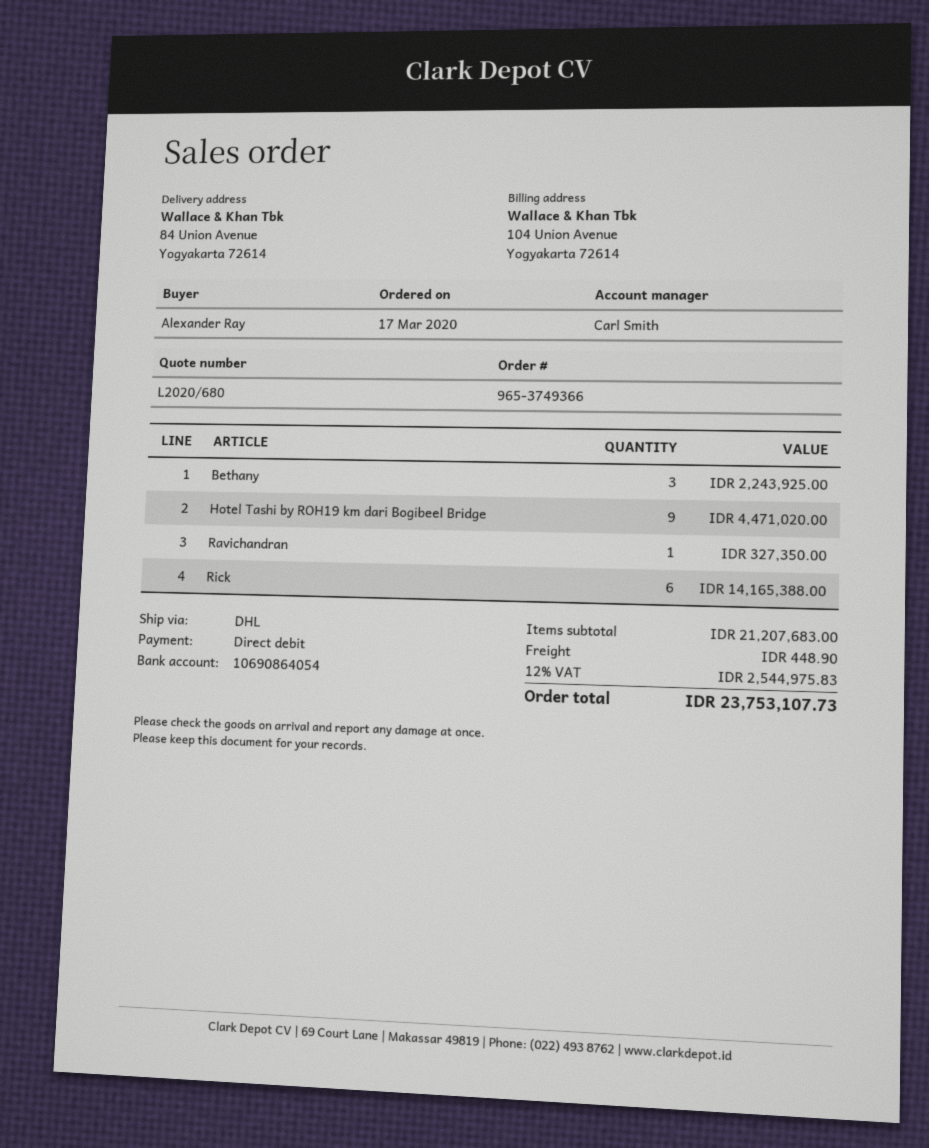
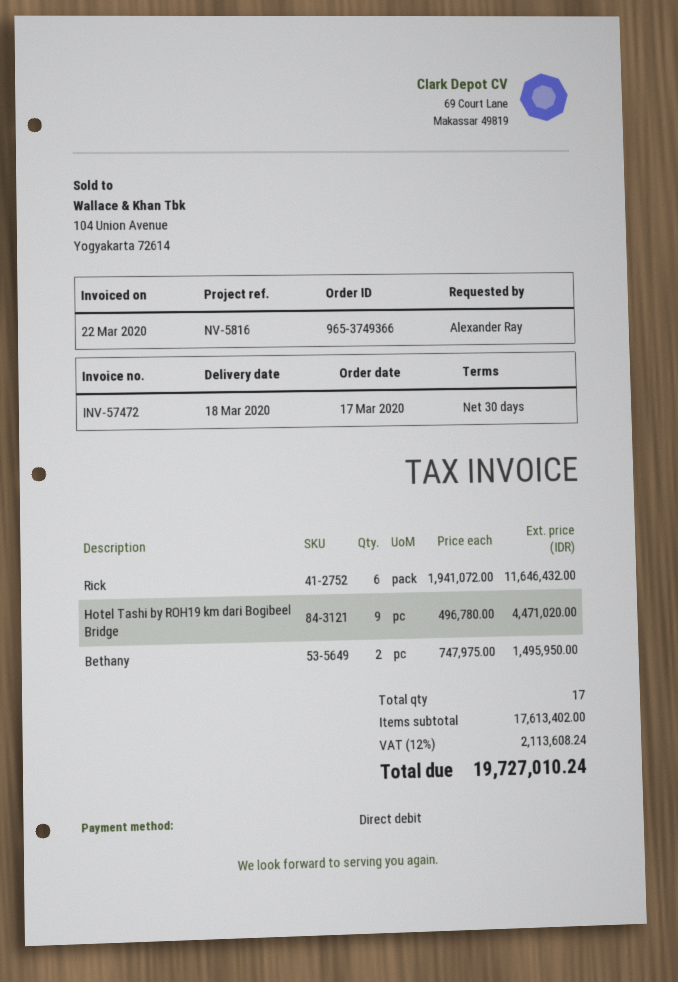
Bethany: 3 for 2243925.00 -> 2 for 1495950.00
Ravichandran: 1 for 327350.00 -> none
Rick: 6 for 14165388.00 -> 6 for 11646432.00
subtotal: 21207683.00 -> 17613402.00
shipping: 448.90 -> none
tax: 12% = 2544975.83 -> 12% = 2113608.24
total: 23753107.73 -> 19727010.24

